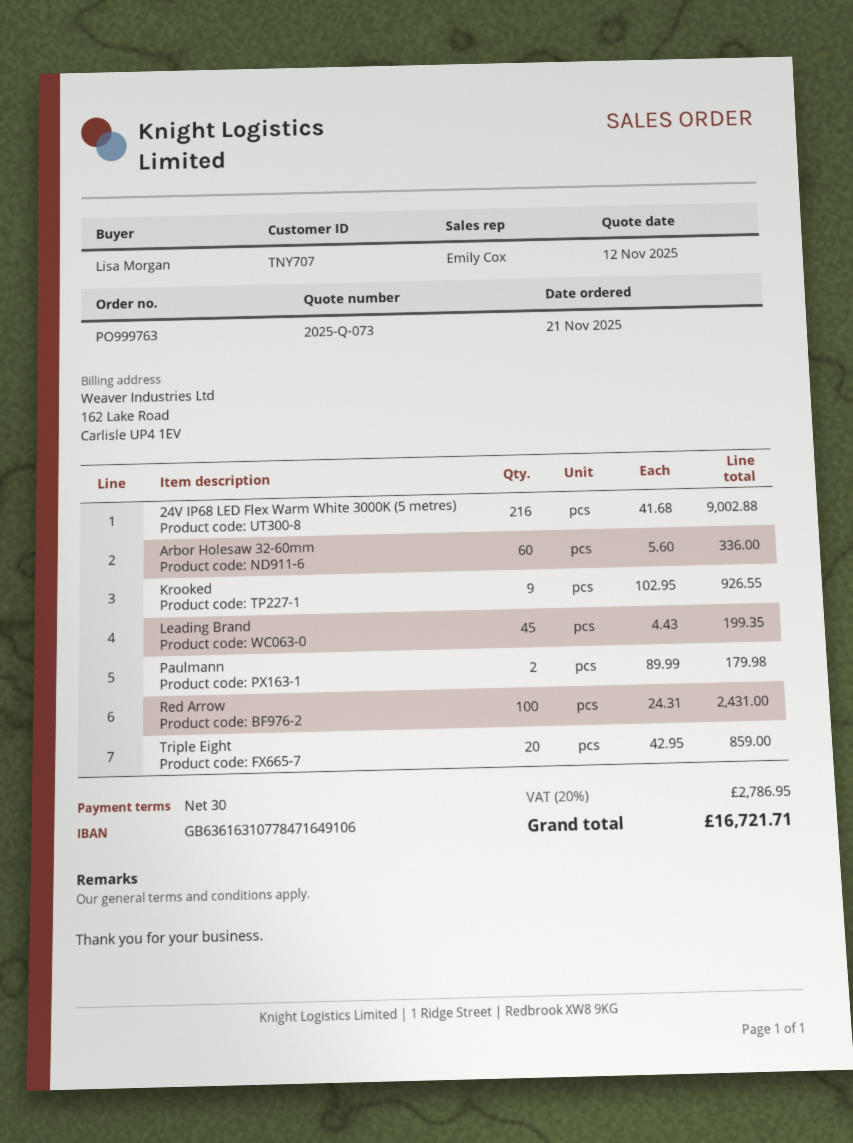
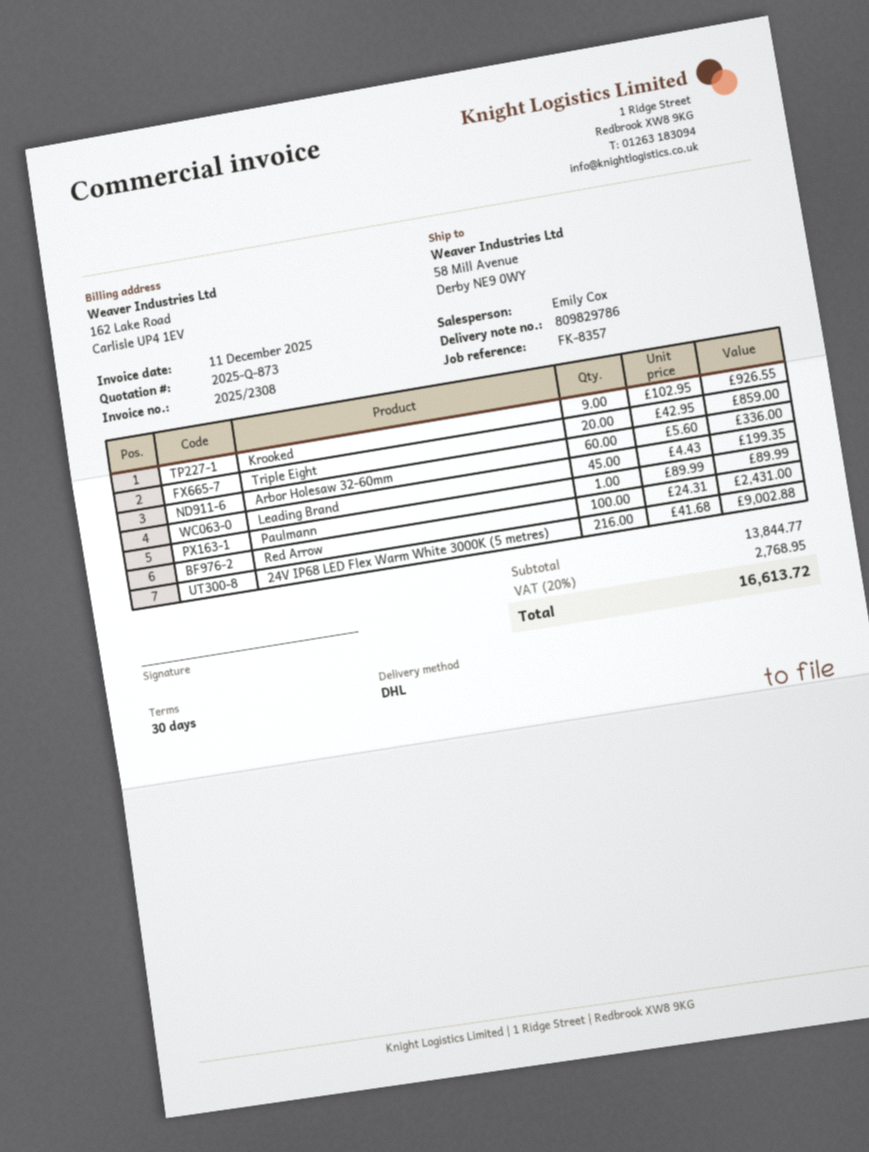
quote number: 2025-Q-073 -> 2025-Q-873
Paulmann: 2 x 89.99 = 179.98 -> 1 x 89.99 = 89.99
tax: 20% = 2786.95 -> 20% = 2768.95
total: 16721.71 -> 16613.72

